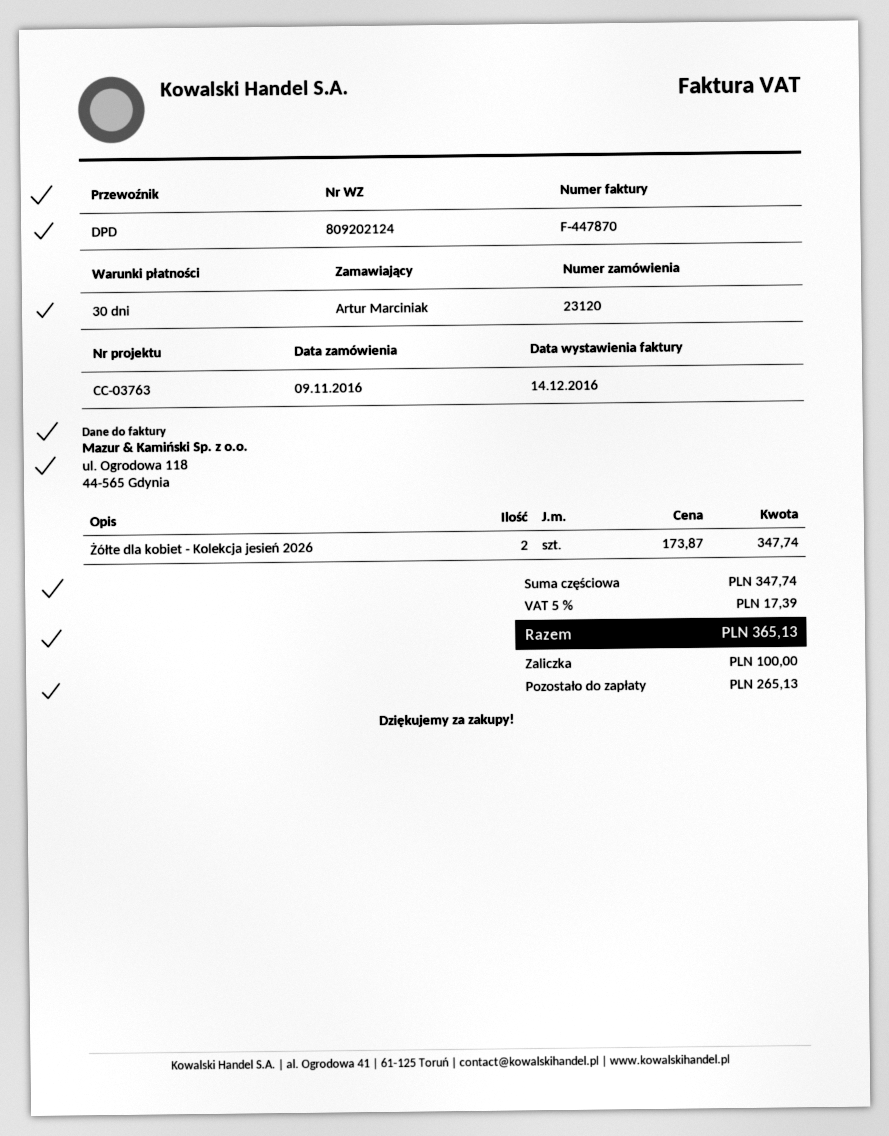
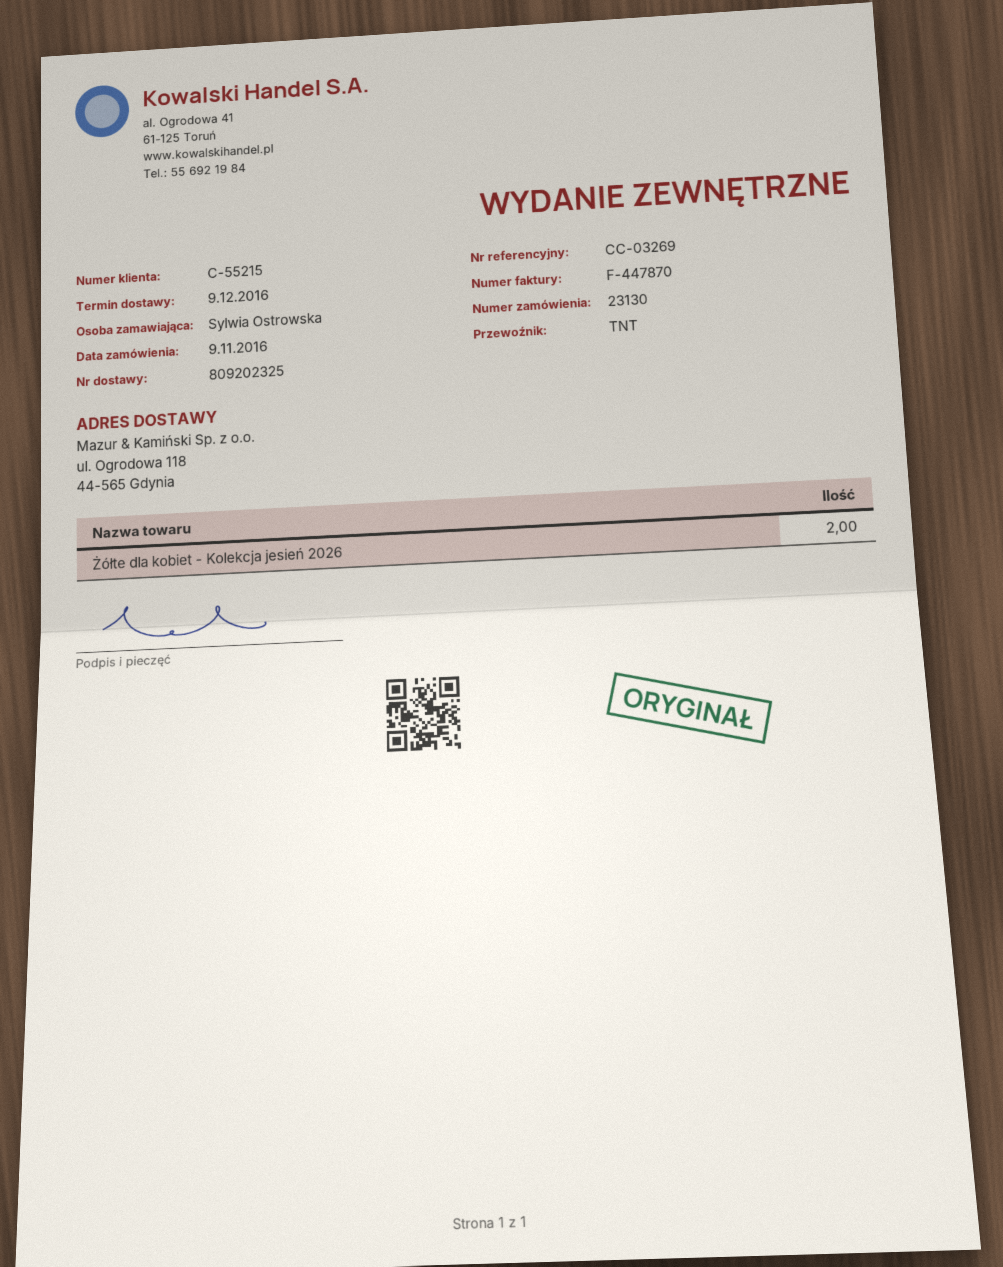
order number: 23120 -> 23130
delivery note number: 809202124 -> 809202325
reference: CC-03763 -> CC-03269
ordered by: Artur Marciniak -> Sylwia Ostrowska
shipping method: DPD -> TNT

